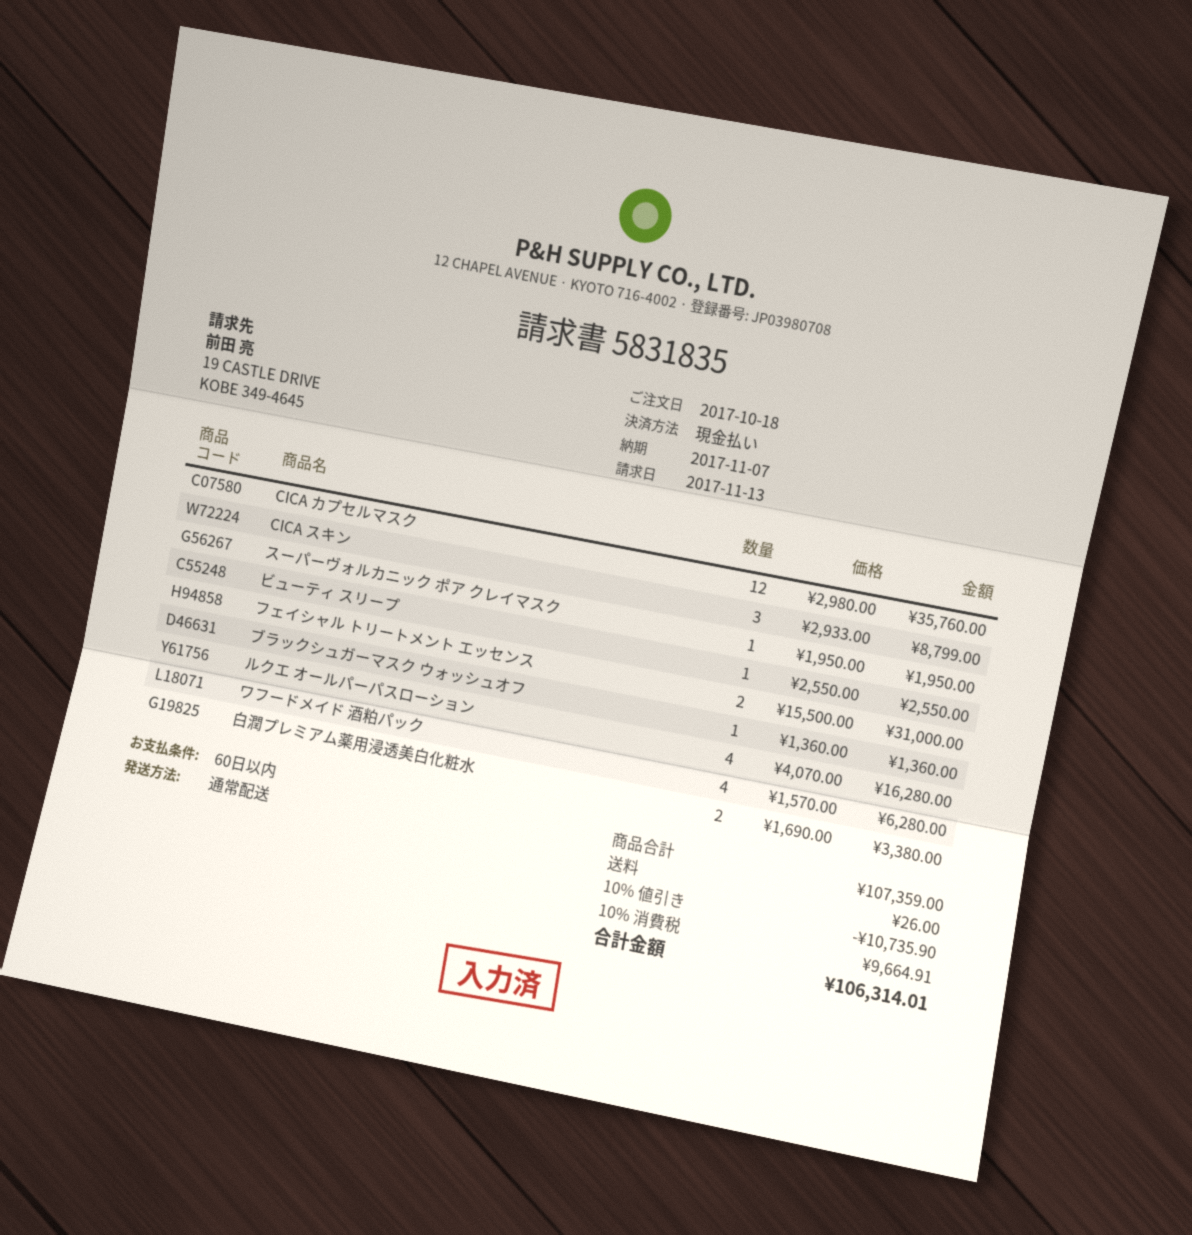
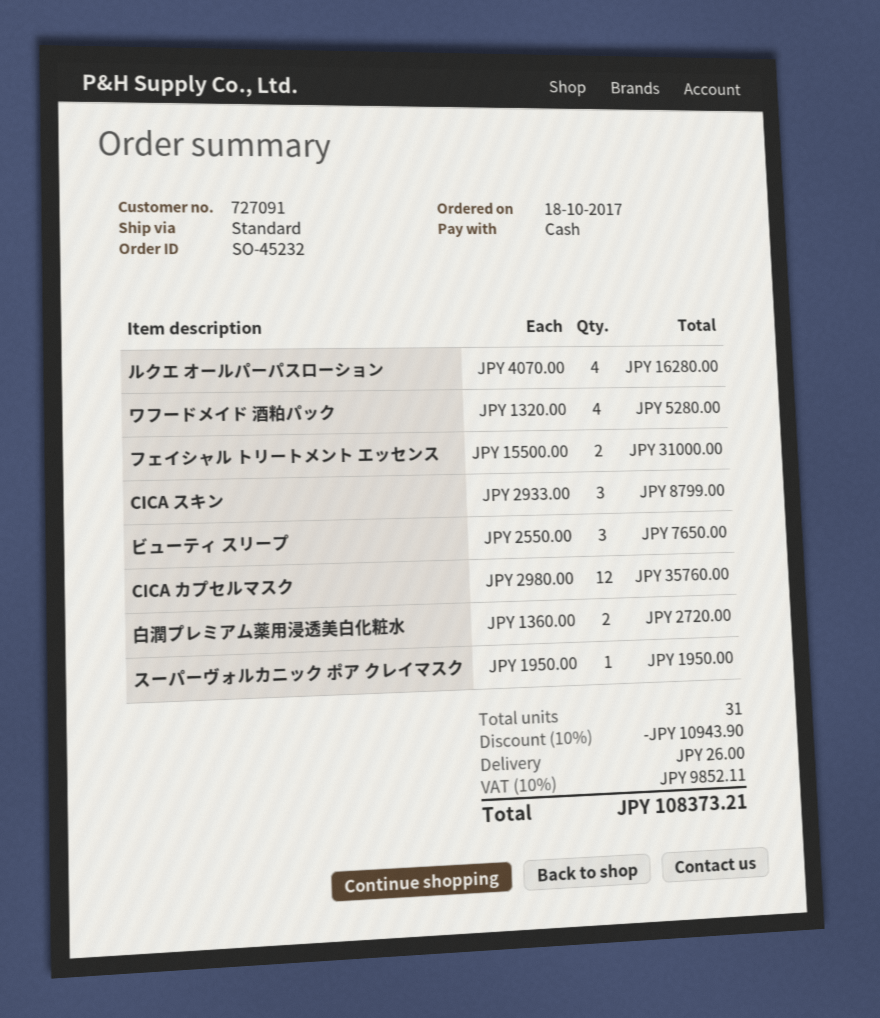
ビューティ スリープ: 1 x 2550.00 = 2550.00 -> 3 x 2550.00 = 7650.00
ブラックシュガーマスク ウォッシュオフ: 1 x 1360.00 = 1360.00 -> none
ワフードメイド 酒粕パック: 4 x 1570.00 = 6280.00 -> 4 x 1320.00 = 5280.00
白潤プレミアム薬用浸透美白化粧水: 2 x 1690.00 = 3380.00 -> 2 x 1360.00 = 2720.00
discount: 10% = 10735.90 -> 10% = 10943.90
tax: 10% = 9664.91 -> 10% = 9852.11
total: 106314.01 -> 108373.21

